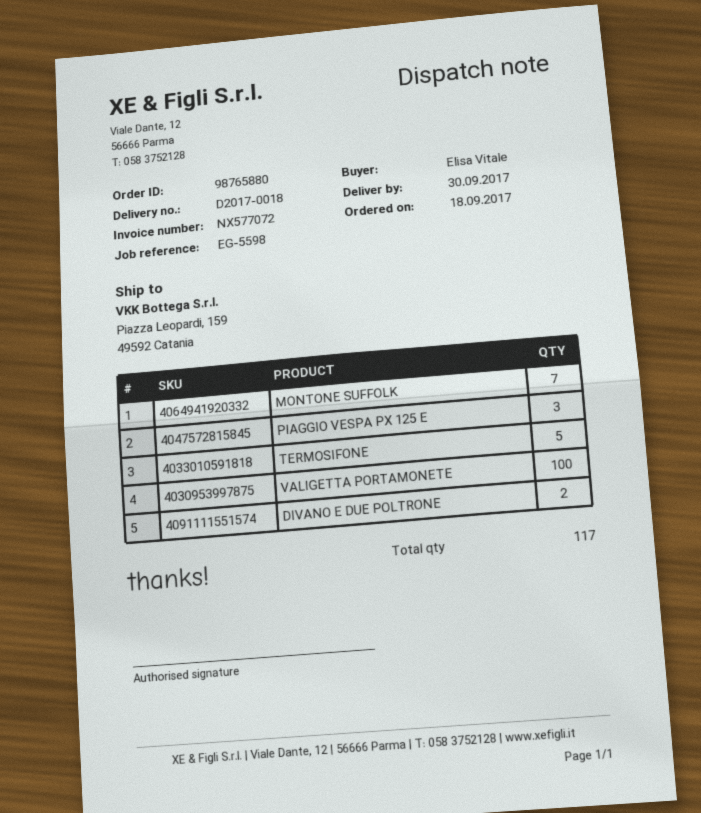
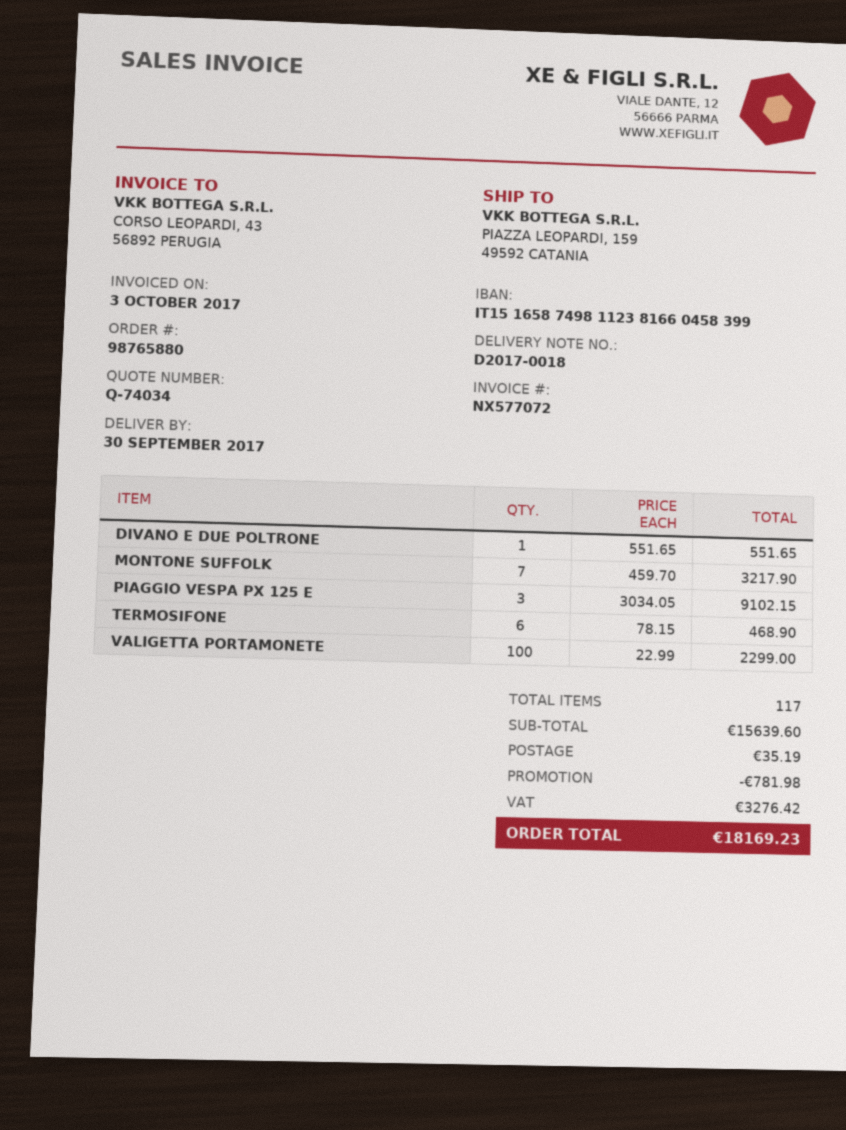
TERMOSIFONE: 5 -> 6
DIVANO E DUE POLTRONE: 2 -> 1

